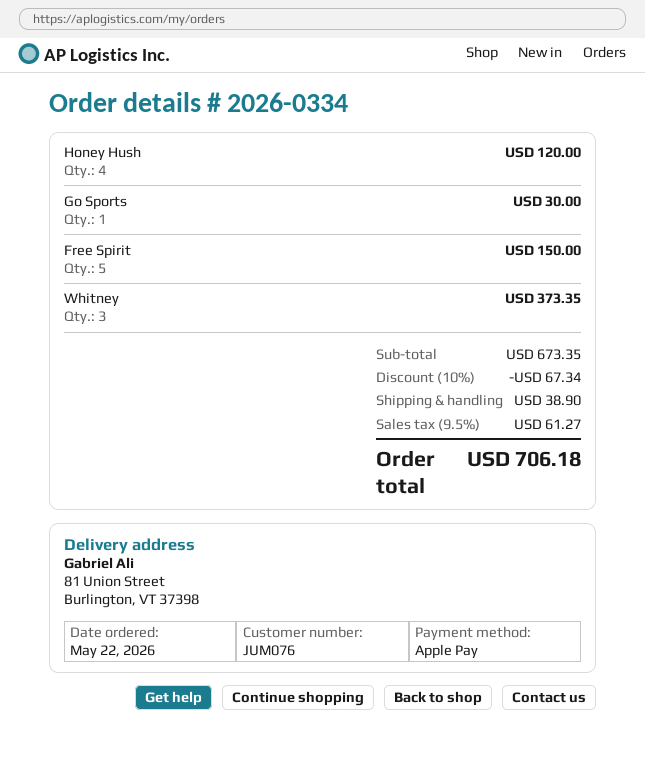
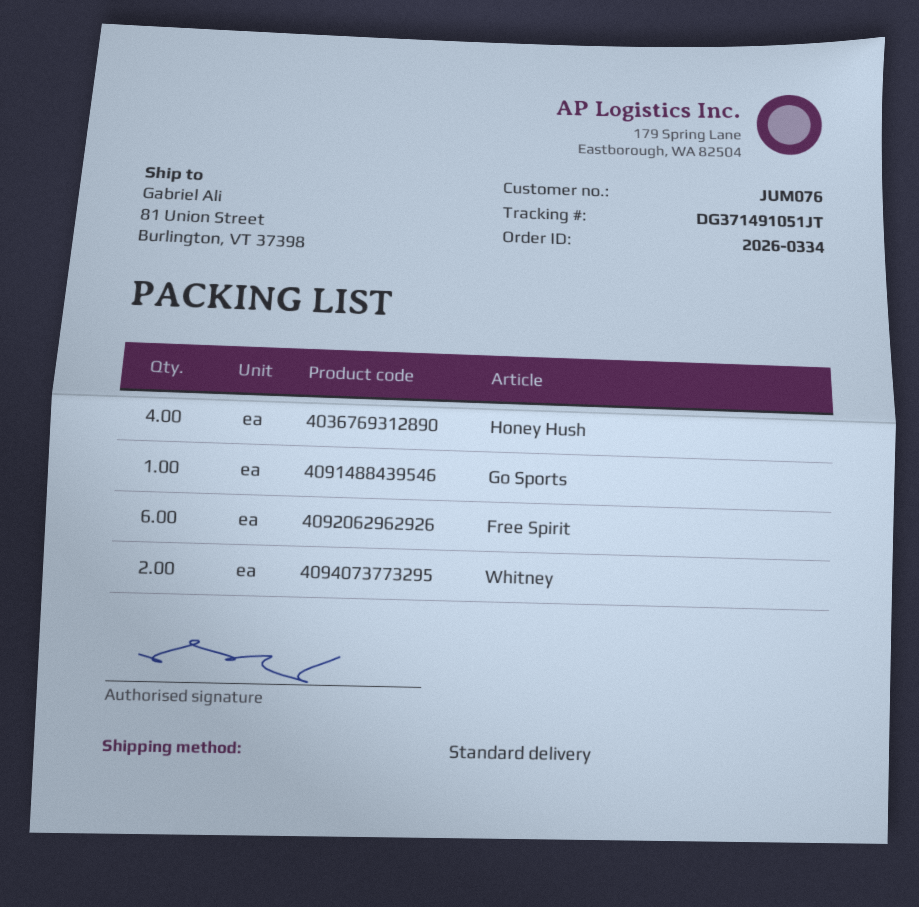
Free Spirit: 5 -> 6
Whitney: 3 -> 2

